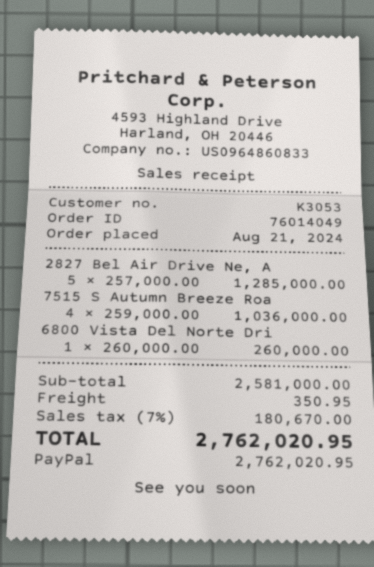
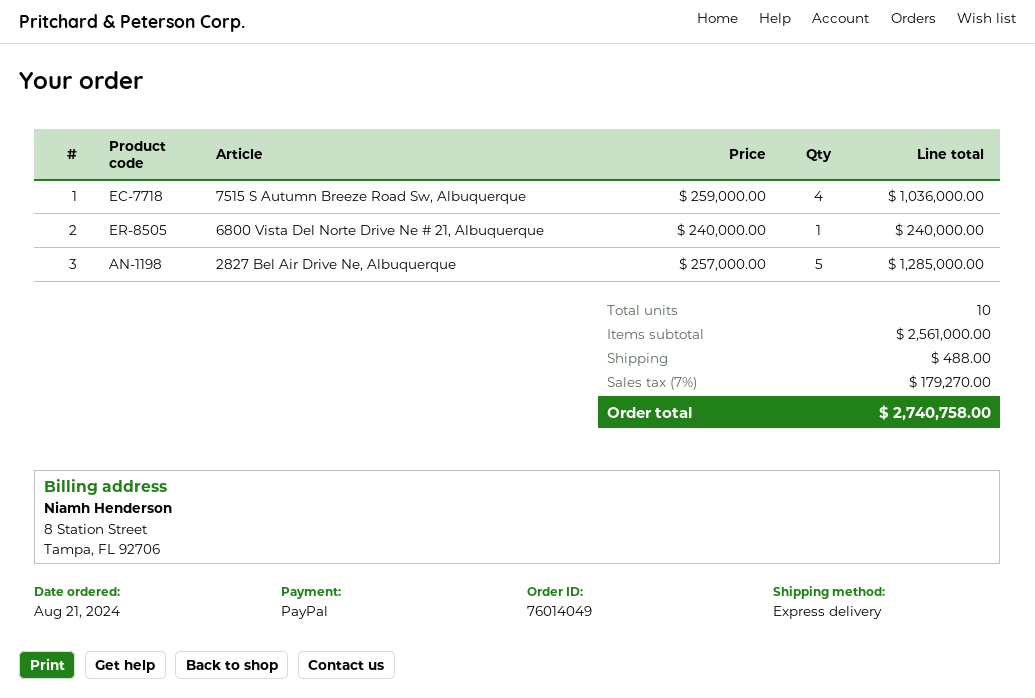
6800 Vista Del Norte Dri: 1 x 260000.00 = 260000.00 -> 1 x 240000.00 = 240000.00
subtotal: 2581000.00 -> 2561000.00
shipping: 350.95 -> 488.00
tax: 7% = 180670.00 -> 7% = 179270.00
total: 2762020.95 -> 2740758.00

